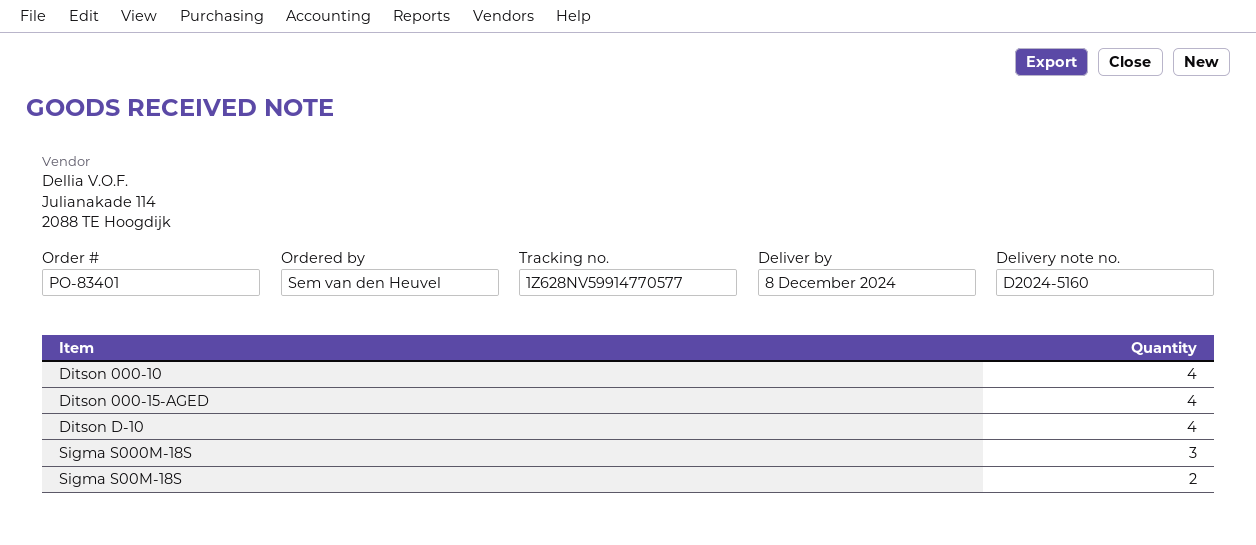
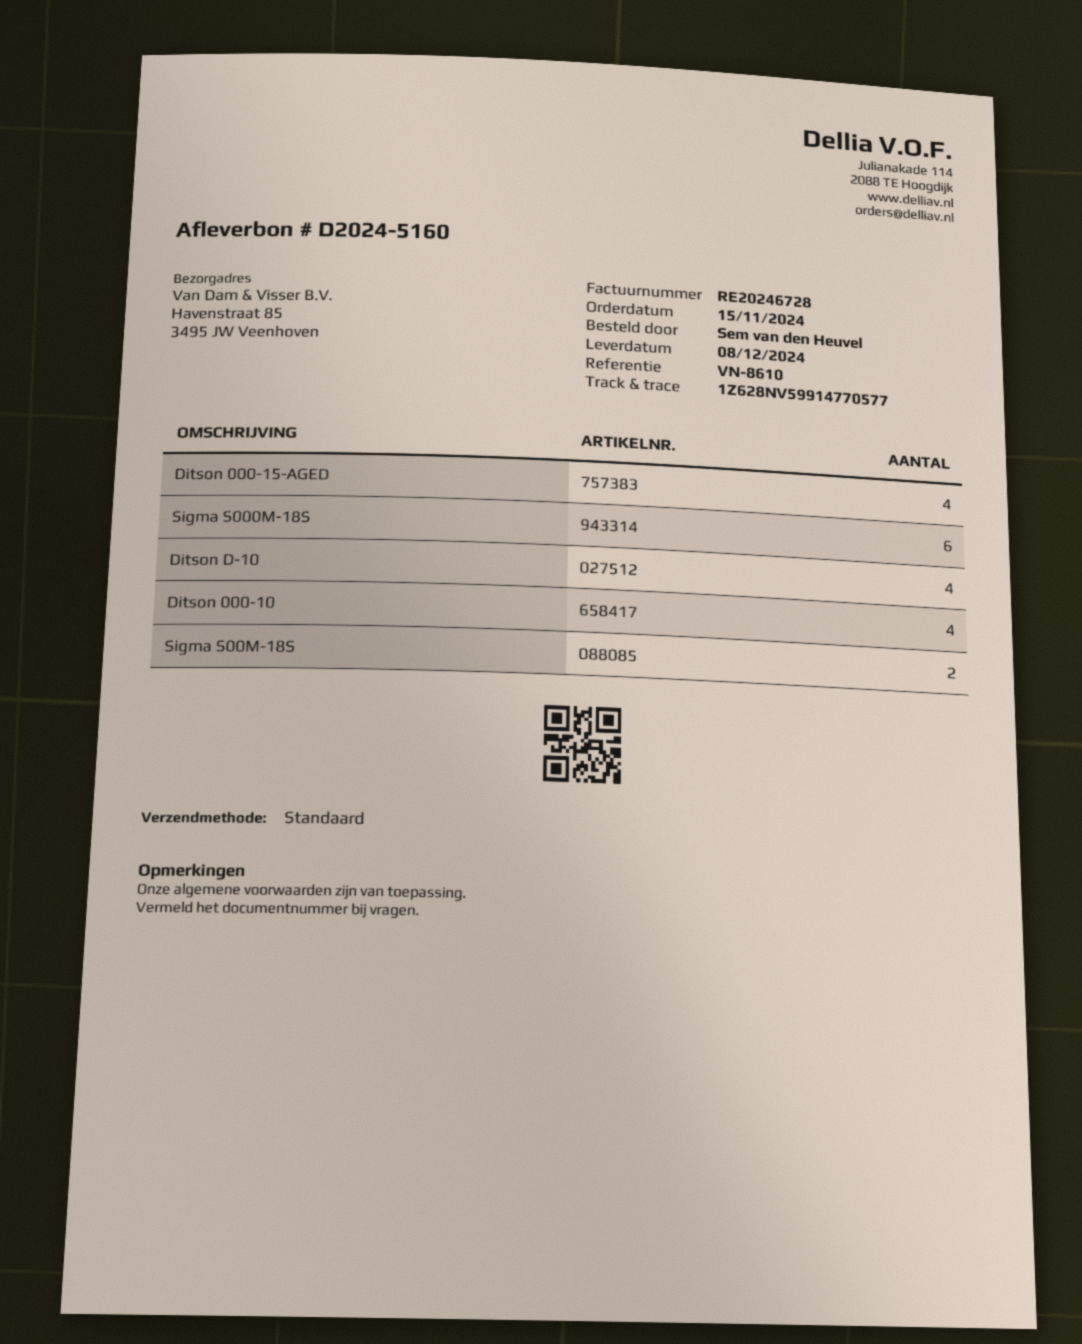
Sigma S000M-18S: 3 -> 6

